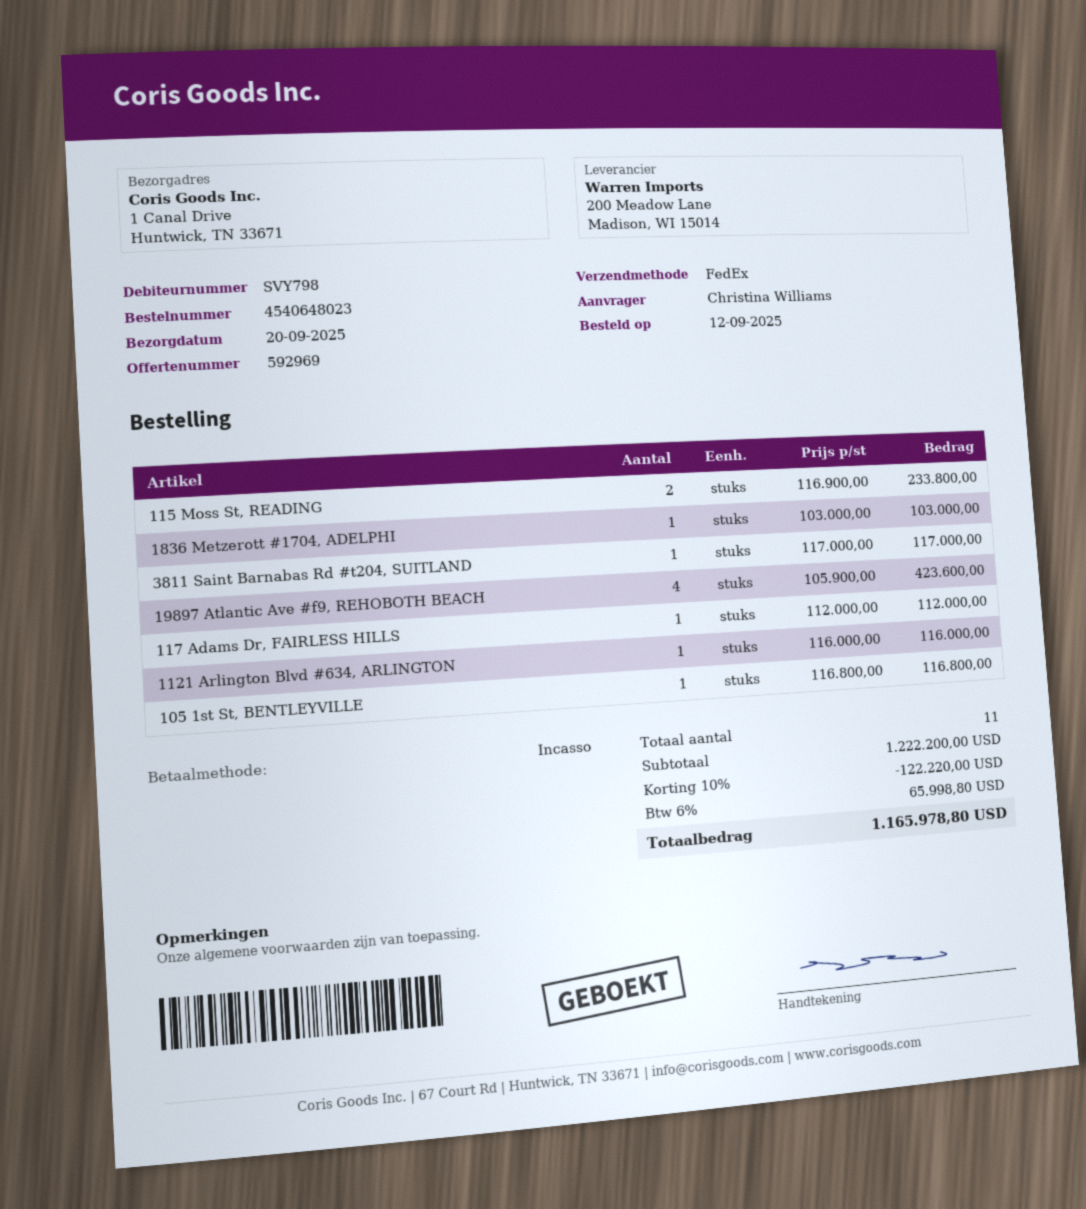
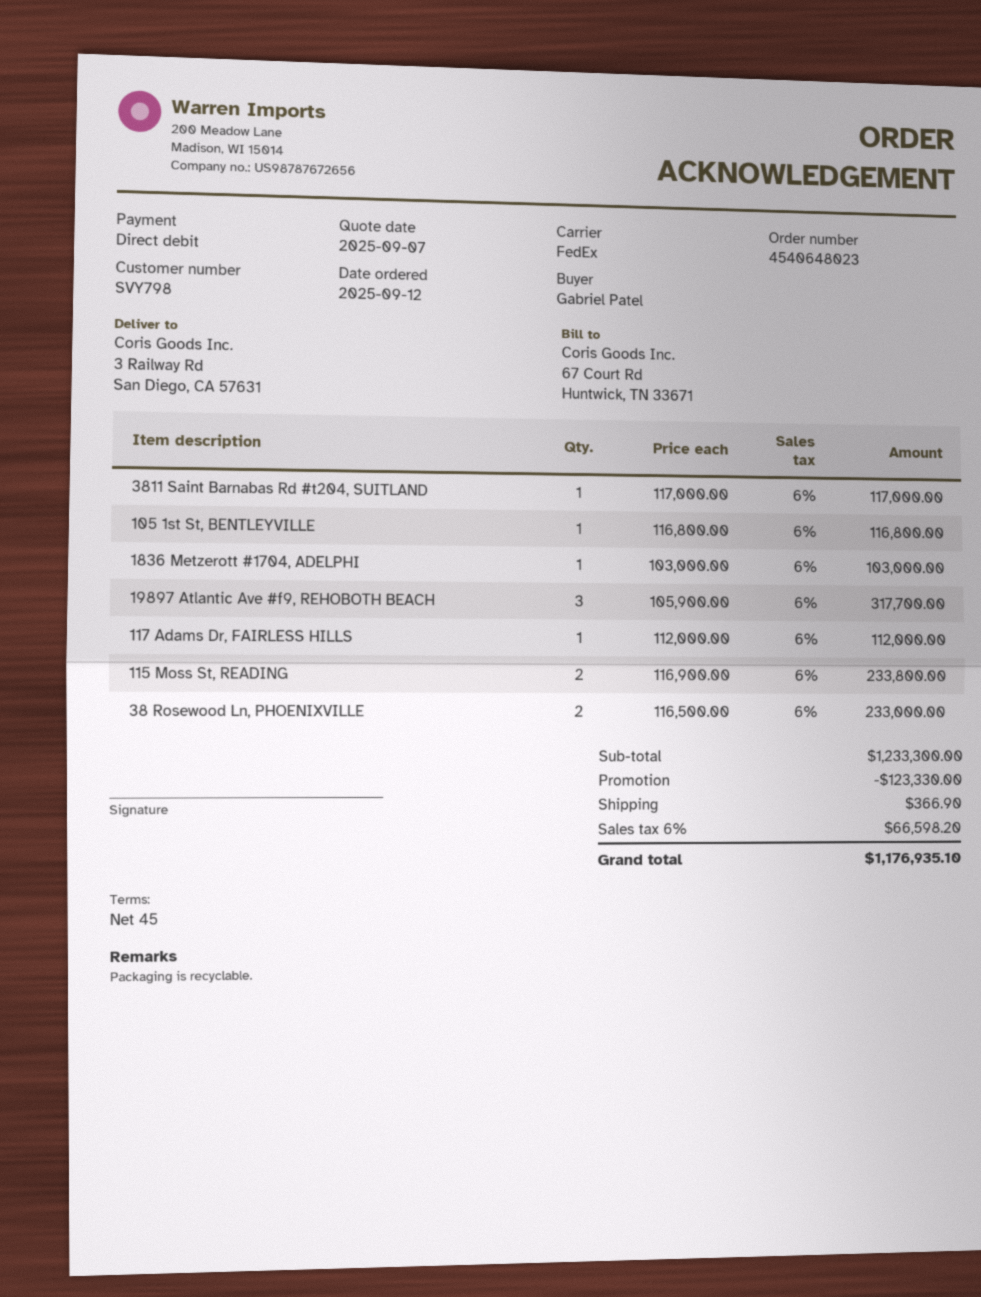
ordered by: Christina Williams -> Gabriel Patel
ship to: 1 Canal Drive, Huntwick, TN 33671 -> 3 Railway Rd, San Diego, CA 57631
19897 Atlantic Ave #f9, REHOBOTH BEACH: 4 x 105900.00 = 423600.00 -> 3 x 105900.00 = 317700.00
1121 Arlington Blvd #634, ARLINGTON: 1 x 116000.00 = 116000.00 -> none
38 Rosewood Ln, PHOENIXVILLE: none -> 2 x 116500.00 = 233000.00
subtotal: 1222200.00 -> 1233300.00
discount: 122220.00 -> 123330.00
shipping: none -> 366.90
tax: 6% = 65998.80 -> 6% = 66598.20
total: 1165978.80 -> 1176935.10

